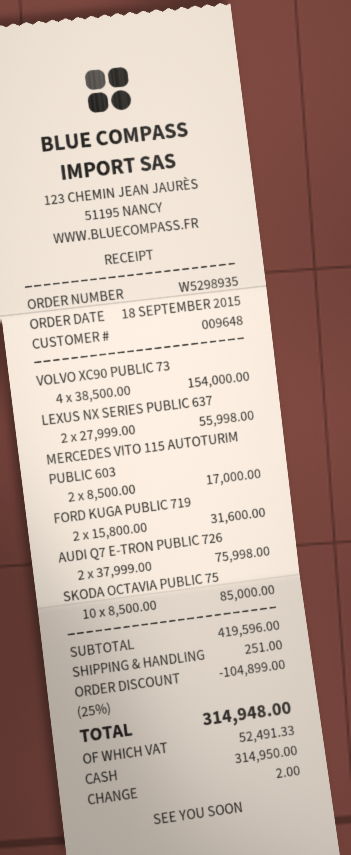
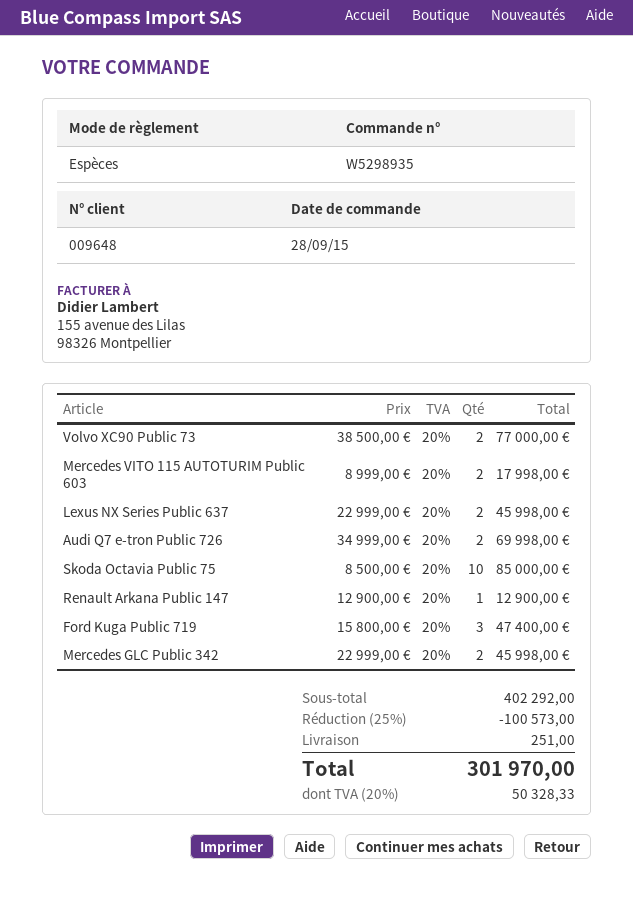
order date: 2015-09-18 -> 2015-09-28
VOLVO XC90 PUBLIC 73: 4 x 38500.00 = 154000.00 -> 2 x 38500.00 = 77000.00
LEXUS NX SERIES PUBLIC 637: 2 x 27999.00 = 55998.00 -> 2 x 22999.00 = 45998.00
MERCEDES VITO 115 AUTOTURIM PUBLIC 603: 2 x 8500.00 = 17000.00 -> 2 x 8999.00 = 17998.00
FORD KUGA PUBLIC 719: 2 x 15800.00 = 31600.00 -> 3 x 15800.00 = 47400.00
AUDI Q7 E-TRON PUBLIC 726: 2 x 37999.00 = 75998.00 -> 2 x 34999.00 = 69998.00
Renault Arkana Public 147: none -> 1 x 12900.00 = 12900.00
Mercedes GLC Public 342: none -> 2 x 22999.00 = 45998.00
subtotal: 419596.00 -> 402292.00
discount: 25% = 104899.00 -> 25% = 100573.00
tax: 52491.33 -> 50328.33
total: 314948.00 -> 301970.00

